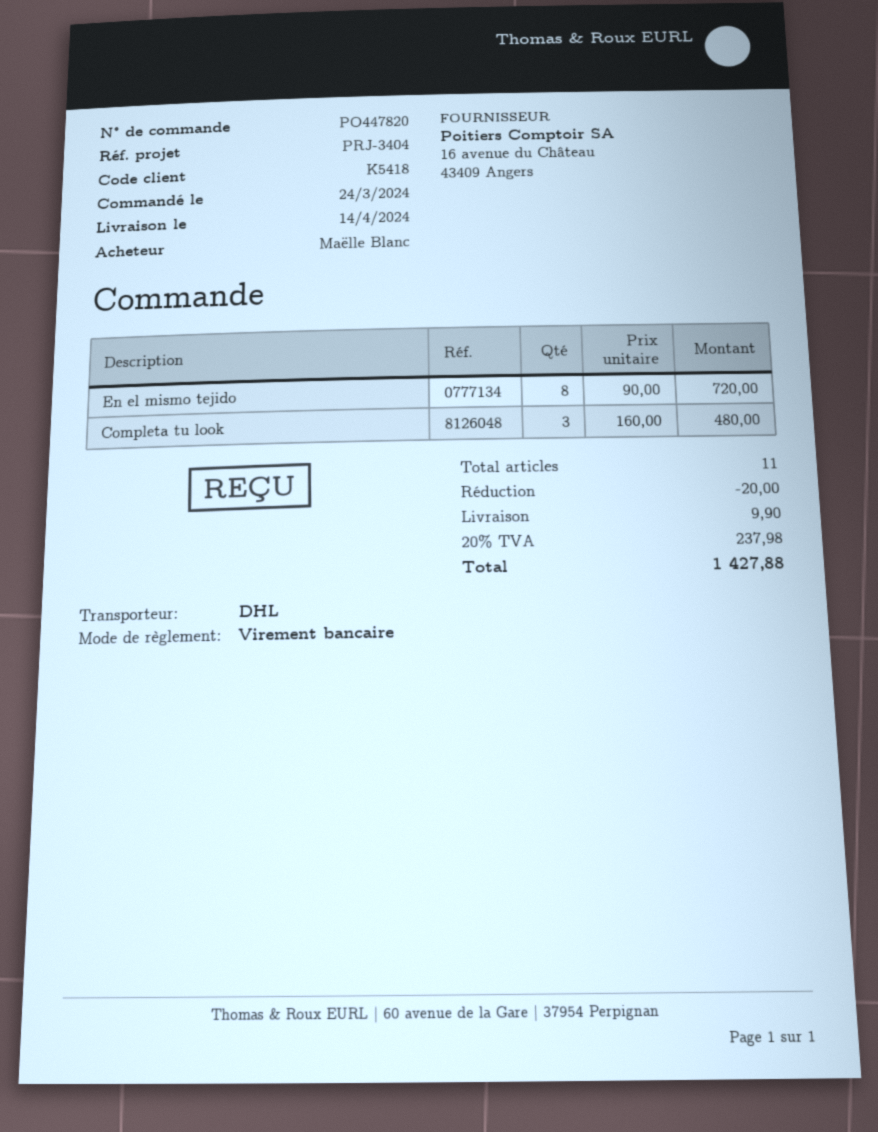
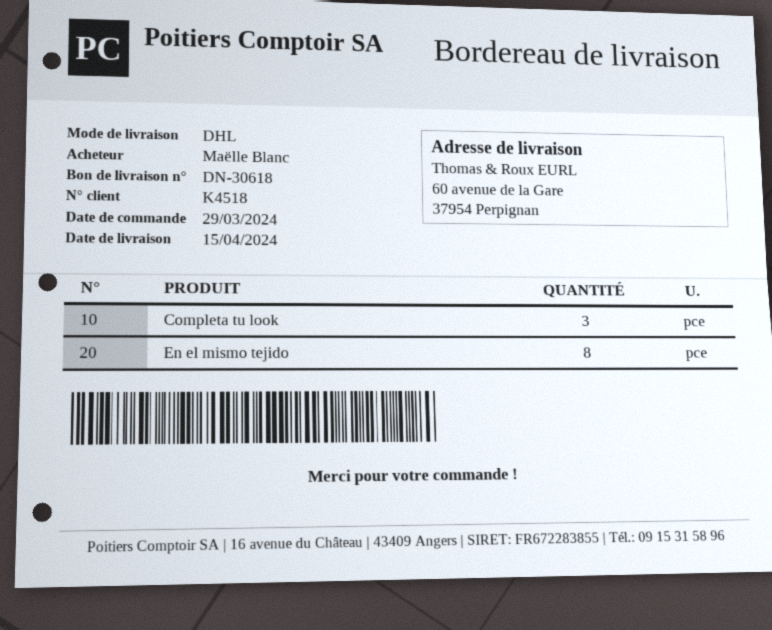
order date: 2024-03-24 -> 2024-03-29
delivery date: 2024-04-14 -> 2024-04-15
customer number: K5418 -> K4518

